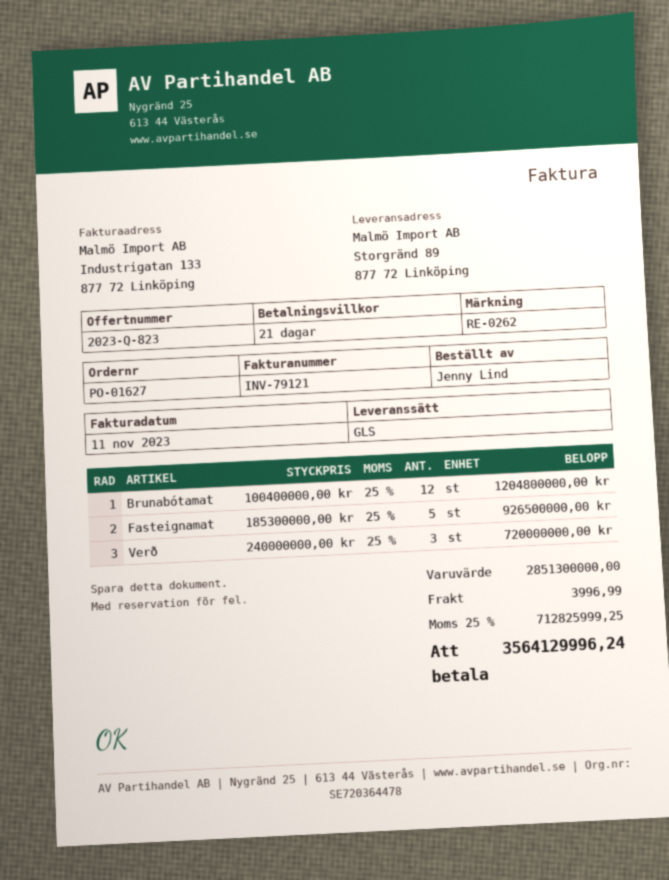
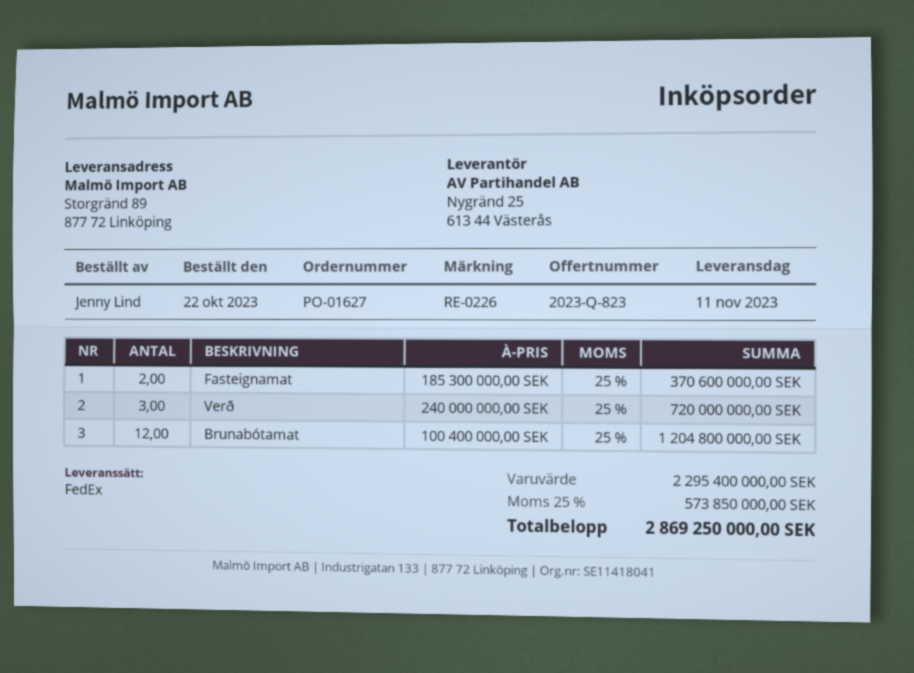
reference: RE-0262 -> RE-0226
shipping method: GLS -> FedEx
Fasteignamat: 5 x 185300000.00 = 926500000.00 -> 2 x 185300000.00 = 370600000.00
subtotal: 2851300000.00 -> 2295400000.00
shipping: 3996.99 -> none
tax: 25% = 712825999.25 -> 25% = 573850000.00
total: 3564129996.24 -> 2869250000.00

